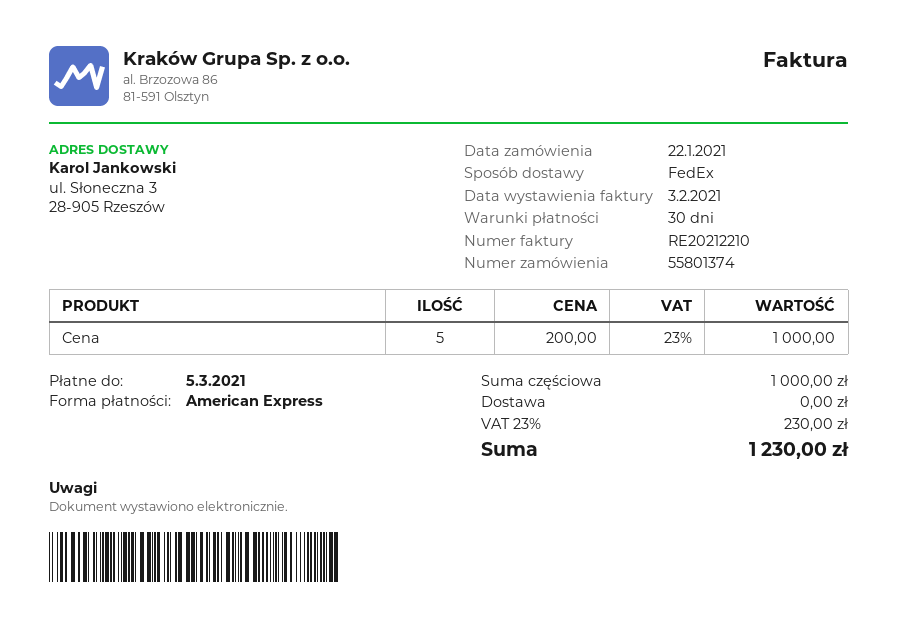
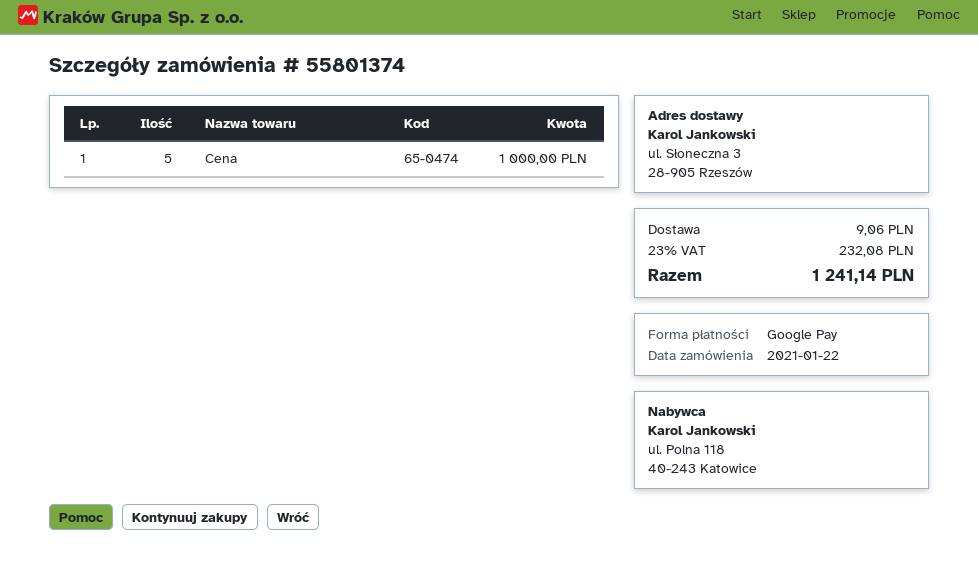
payment method: American Express -> Google Pay
shipping: 0.00 -> 9.06
tax: 23% = 230.00 -> 23% = 232.08
total: 1230.00 -> 1241.14

